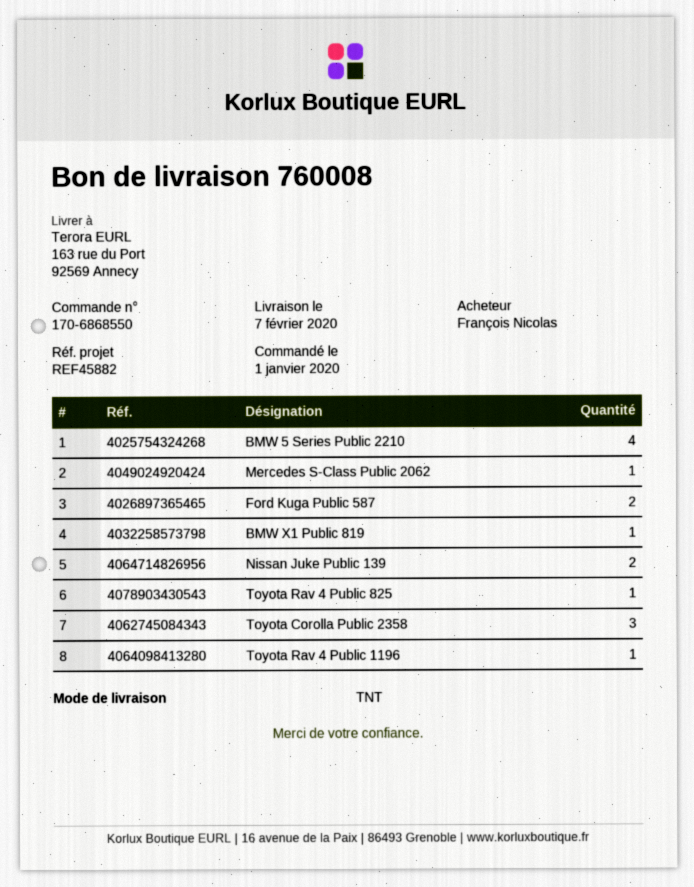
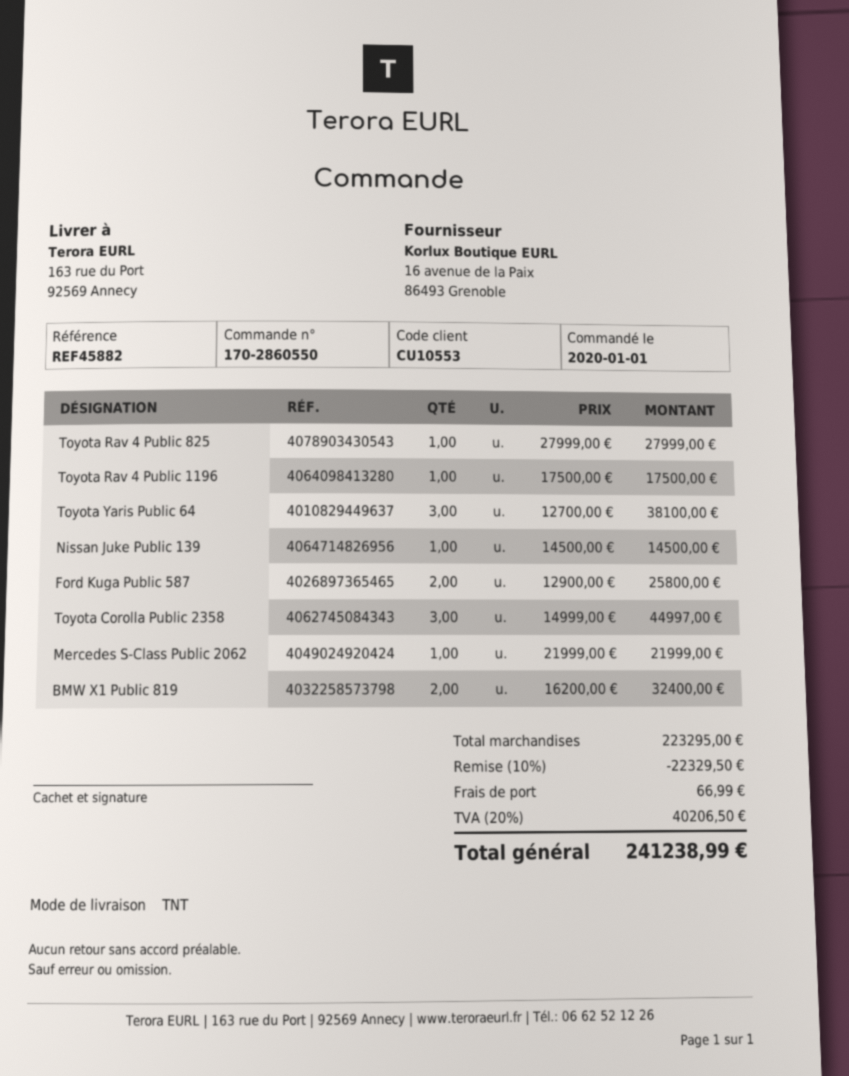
order number: 170-6868550 -> 170-2860550
BMW 5 Series Public 2210: 4 -> none
BMW X1 Public 819: 1 -> 2
Nissan Juke Public 139: 2 -> 1
Toyota Yaris Public 64: none -> 3

